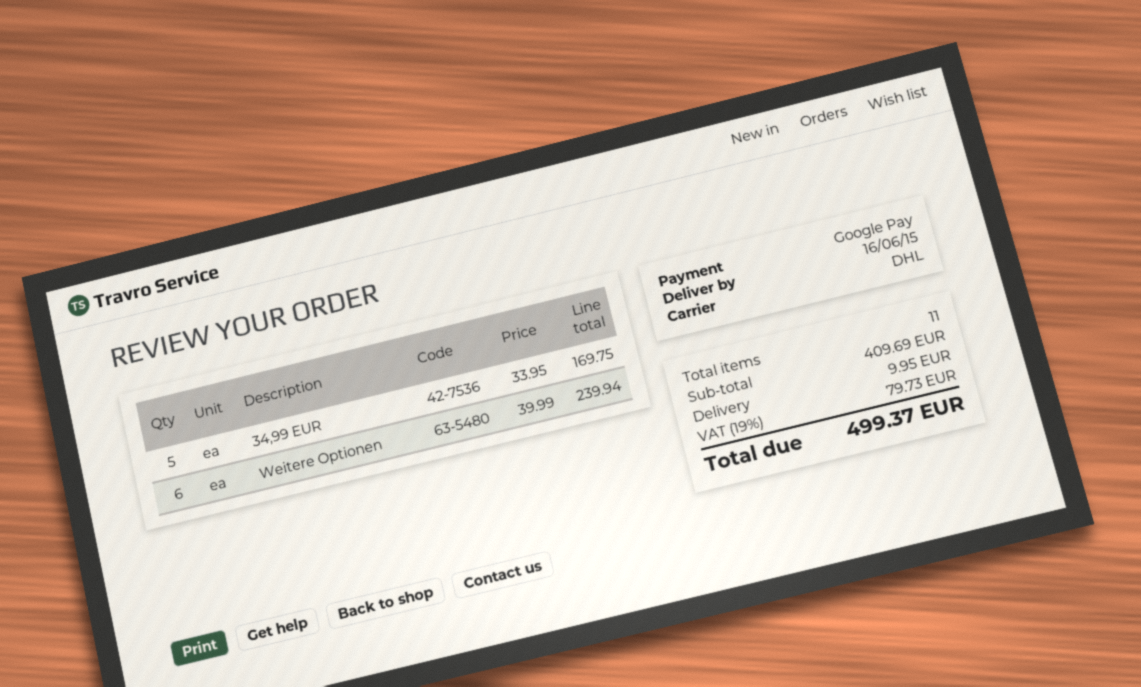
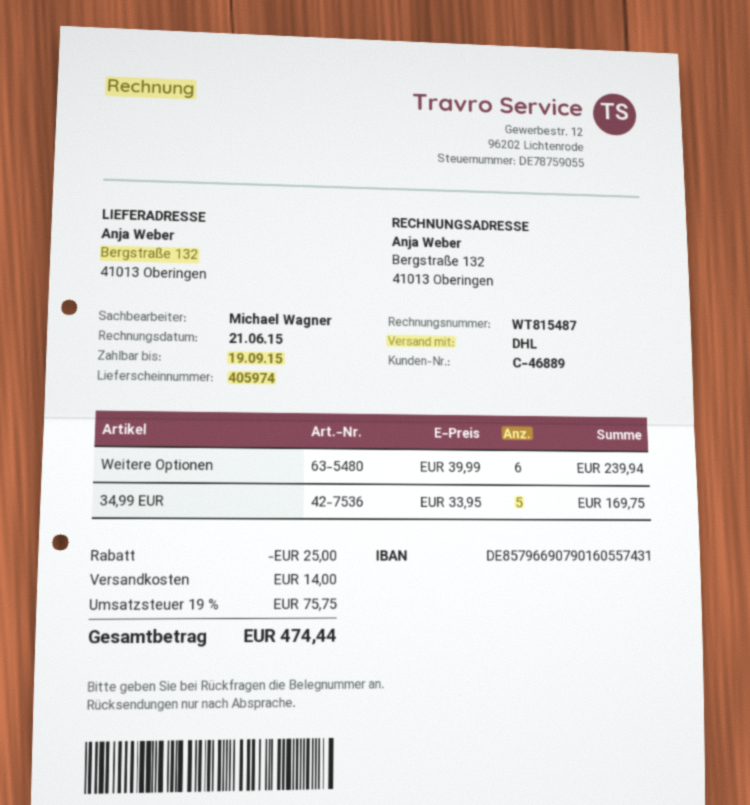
discount: none -> 25.00
shipping: 9.95 -> 14.00
tax: 19% = 79.73 -> 19% = 75.75
total: 499.37 -> 474.44

